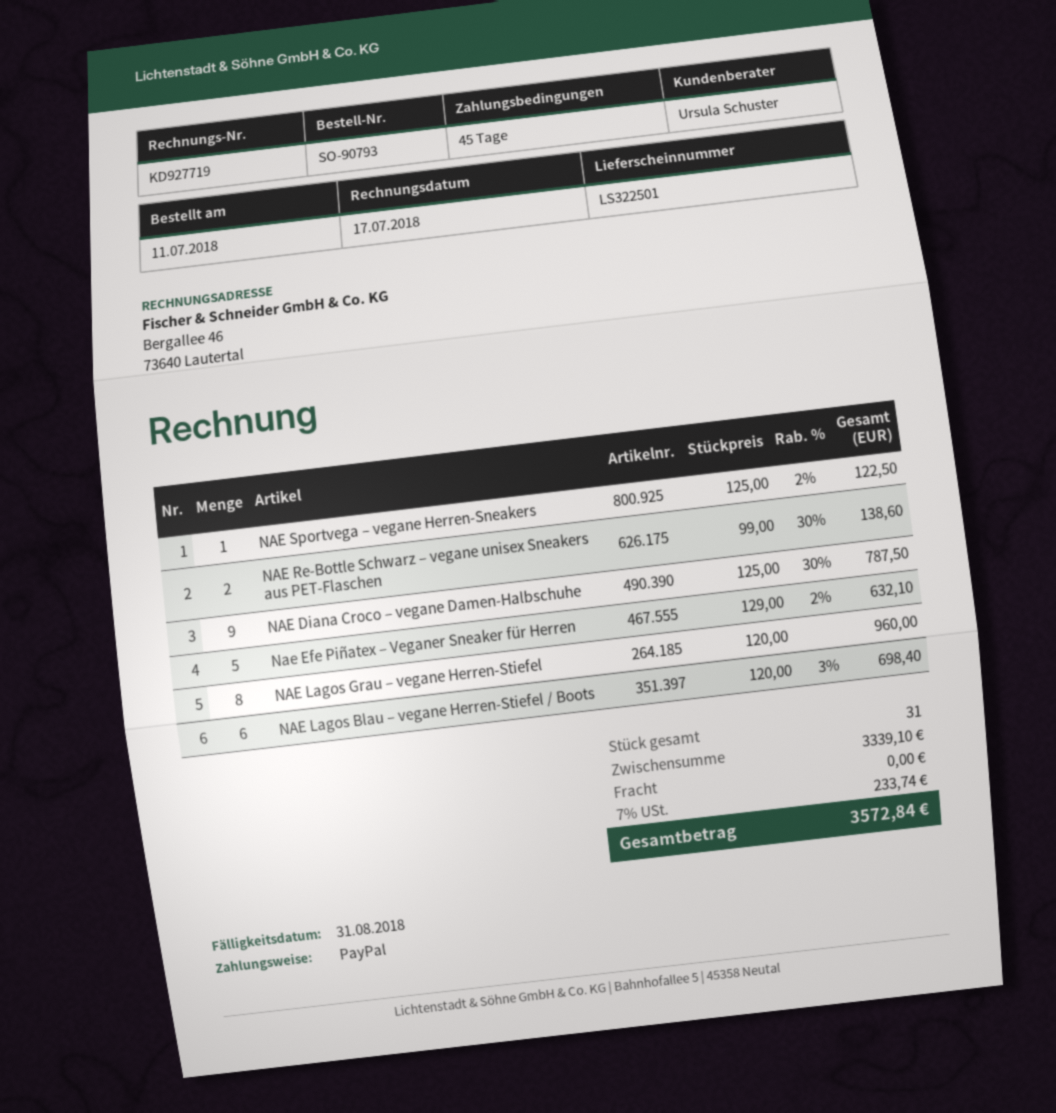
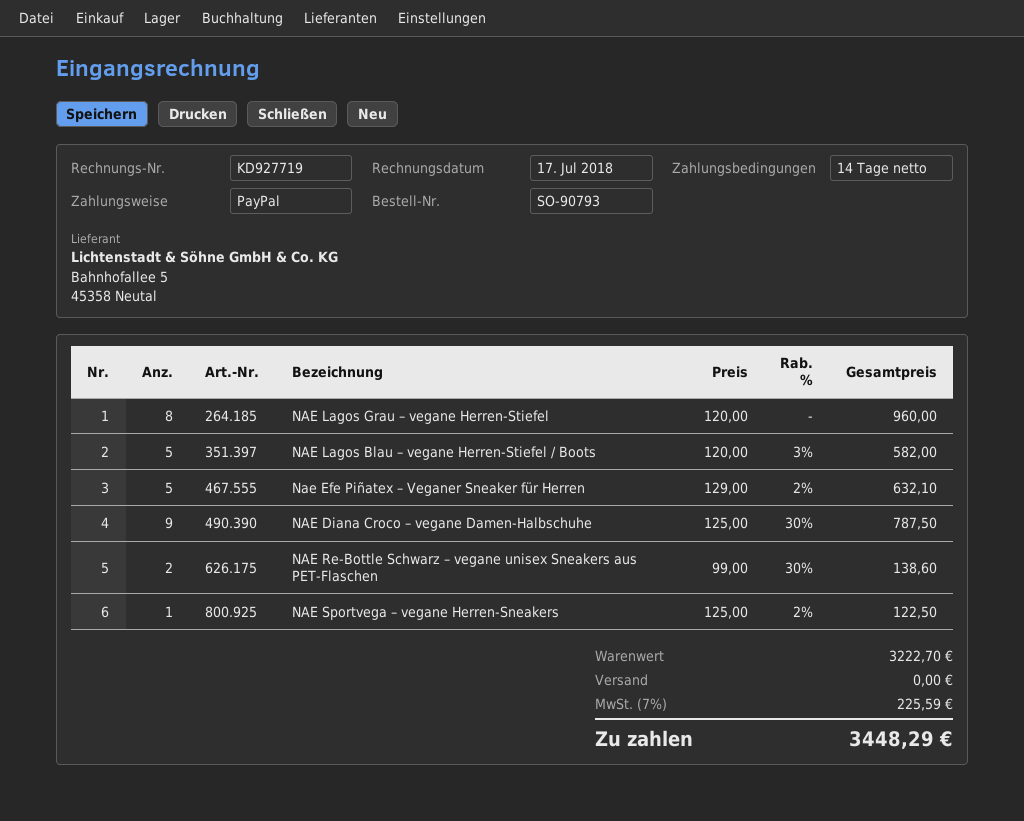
payment terms: 45 days -> 14 days
NAE Lagos Blau – vegane Herren-Stiefel / Boots: 6 x 120.00 - 3% = 698.40 -> 5 x 120.00 - 3% = 582.00
subtotal: 3339.10 -> 3222.70
tax: 7% = 233.74 -> 7% = 225.59
total: 3572.84 -> 3448.29

